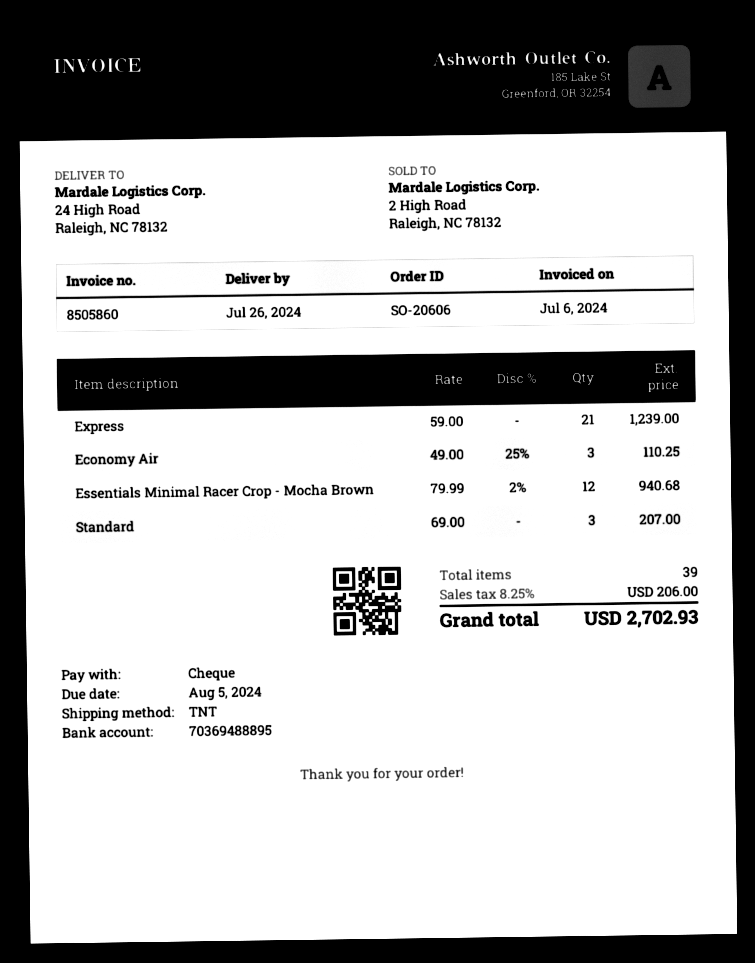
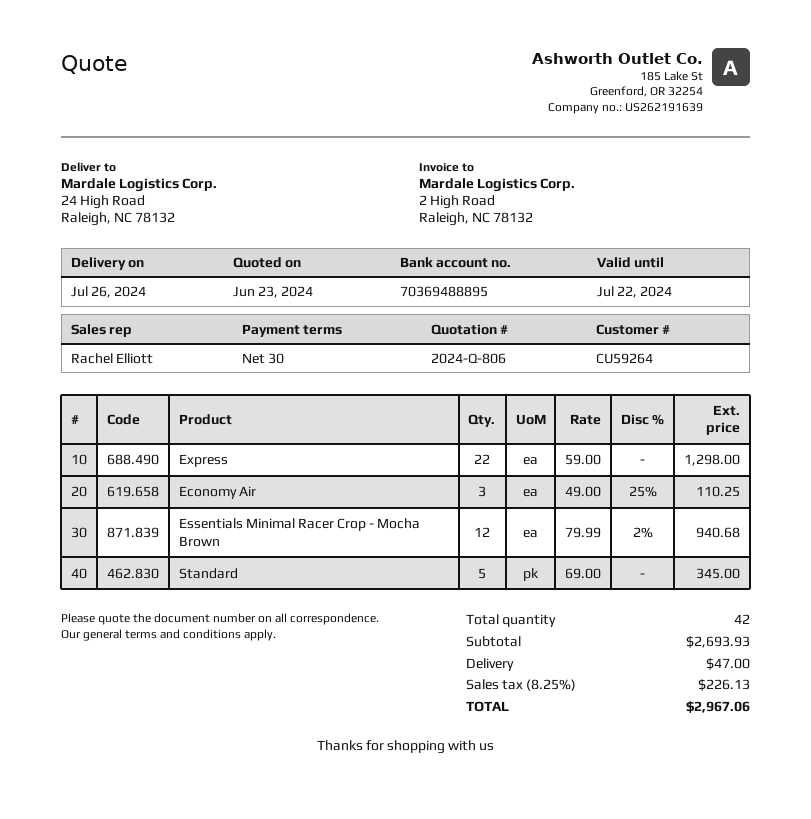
Express: 21 x 59.00 = 1239.00 -> 22 x 59.00 = 1298.00
Standard: 3 x 69.00 = 207.00 -> 5 x 69.00 = 345.00
total quantity: 39 -> 42
shipping: none -> 47.00
tax: 8.25% = 206.00 -> 8.25% = 226.13
total: 2702.93 -> 2967.06

